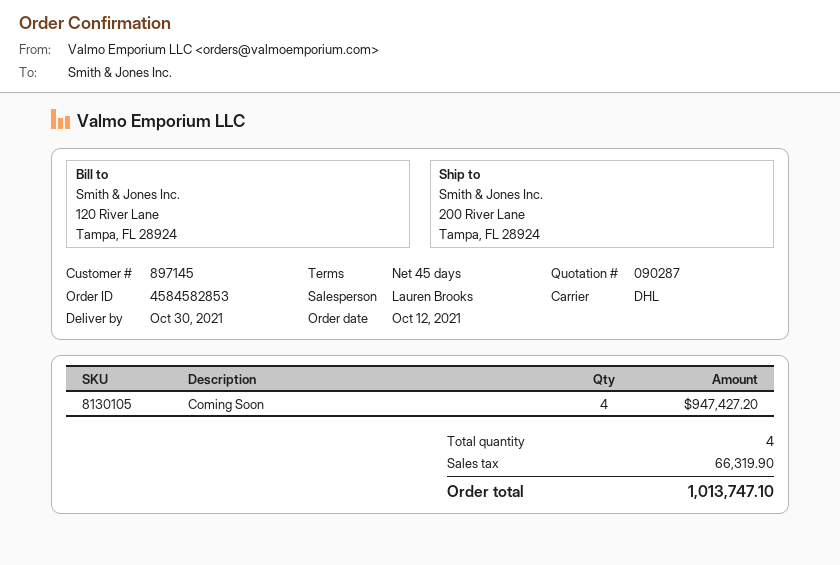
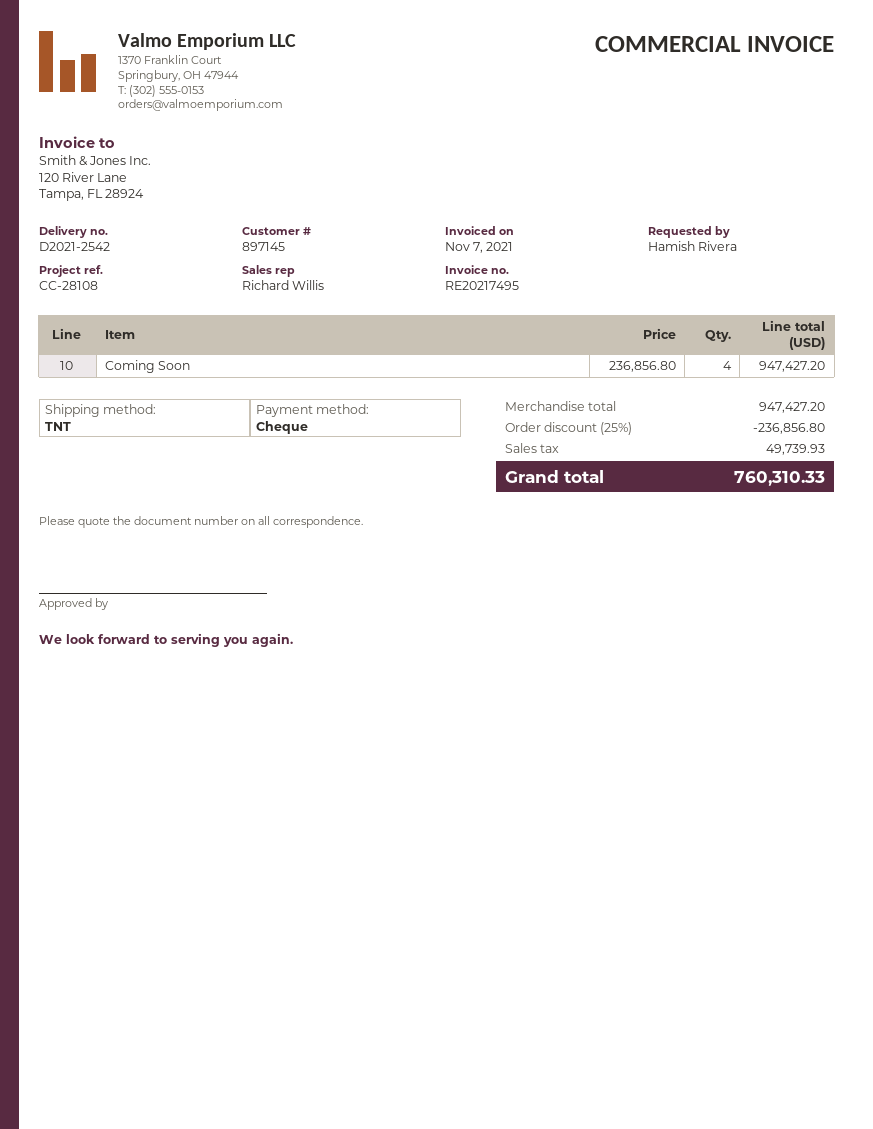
sales rep: Lauren Brooks -> Richard Willis
shipping method: DHL -> TNT
discount: none -> 25% = 236856.80
tax: 66319.90 -> 49739.93
total: 1013747.10 -> 760310.33

